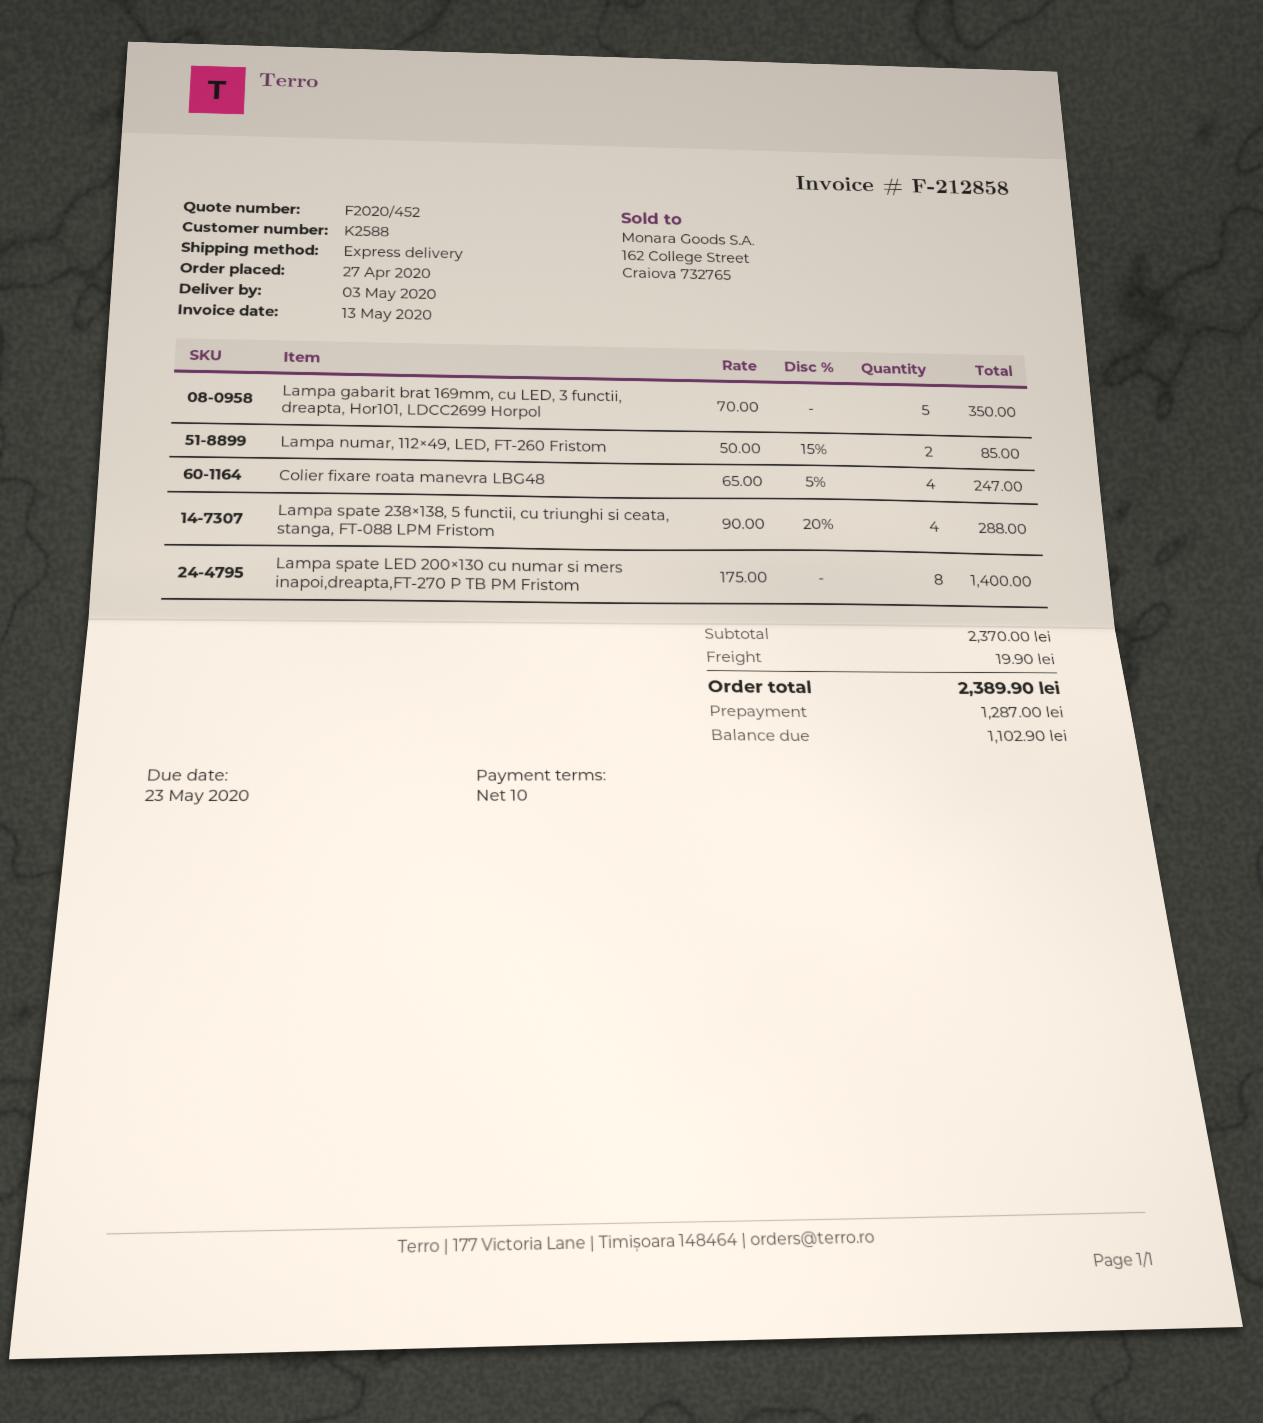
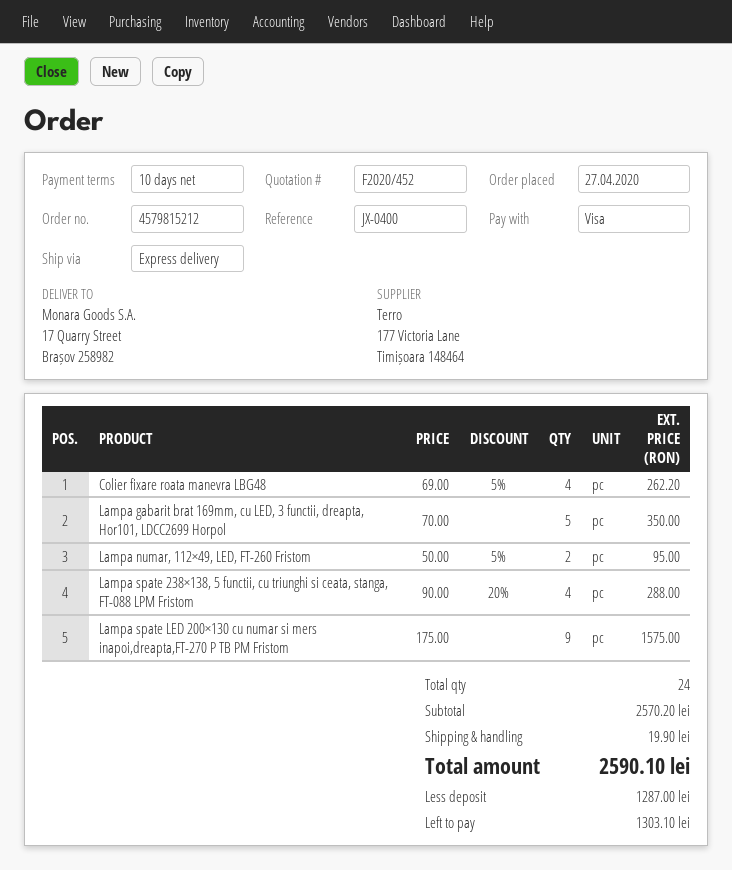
Lampa numar, 112×49, LED, FT-260 Fristom: 2 x 50.00 - 15% = 85.00 -> 2 x 50.00 - 5% = 95.00
Colier fixare roata manevra LBG48: 4 x 65.00 - 5% = 247.00 -> 4 x 69.00 - 5% = 262.20
Lampa spate LED 200×130 cu numar si mers inapoi,dreapta,FT-270 P TB PM Fristom: 8 x 175.00 = 1400.00 -> 9 x 175.00 = 1575.00
subtotal: 2370.00 -> 2570.20
total: 2389.90 -> 2590.10
balance: 1102.90 -> 1303.10

